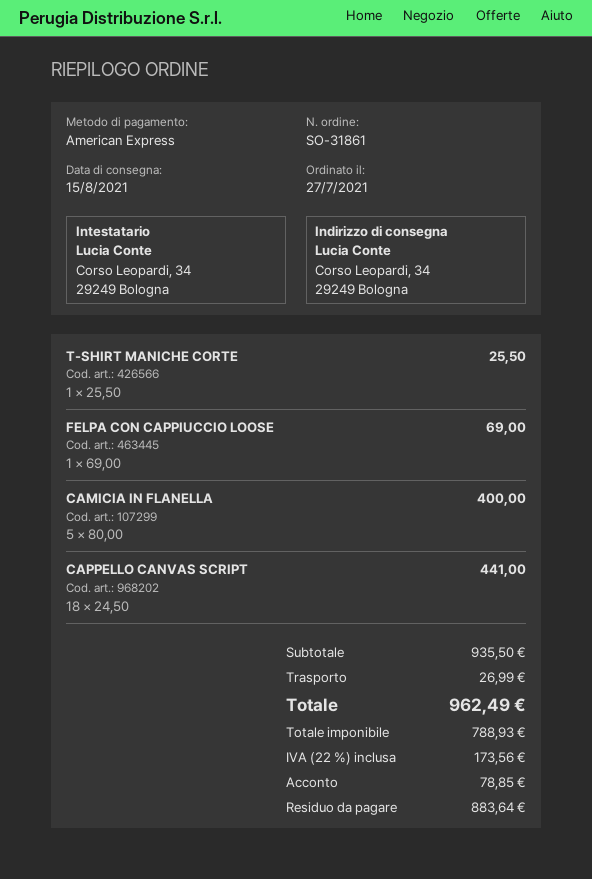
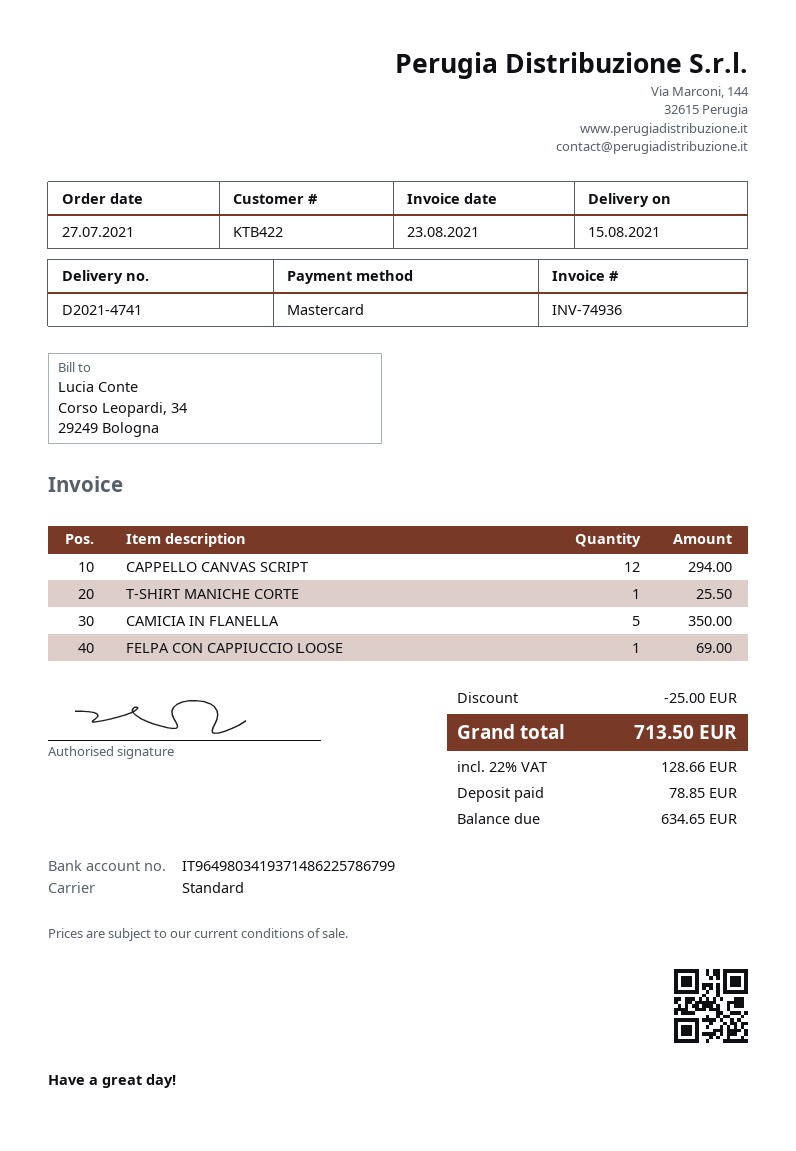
payment method: American Express -> Mastercard
CAMICIA IN FLANELLA: 5 for 400.00 -> 5 for 350.00
CAPPELLO CANVAS SCRIPT: 18 for 441.00 -> 12 for 294.00
discount: none -> 25.00
shipping: 26.99 -> none
tax: 22% = 173.56 -> 22% = 128.66
total: 962.49 -> 713.50
balance: 883.64 -> 634.65

